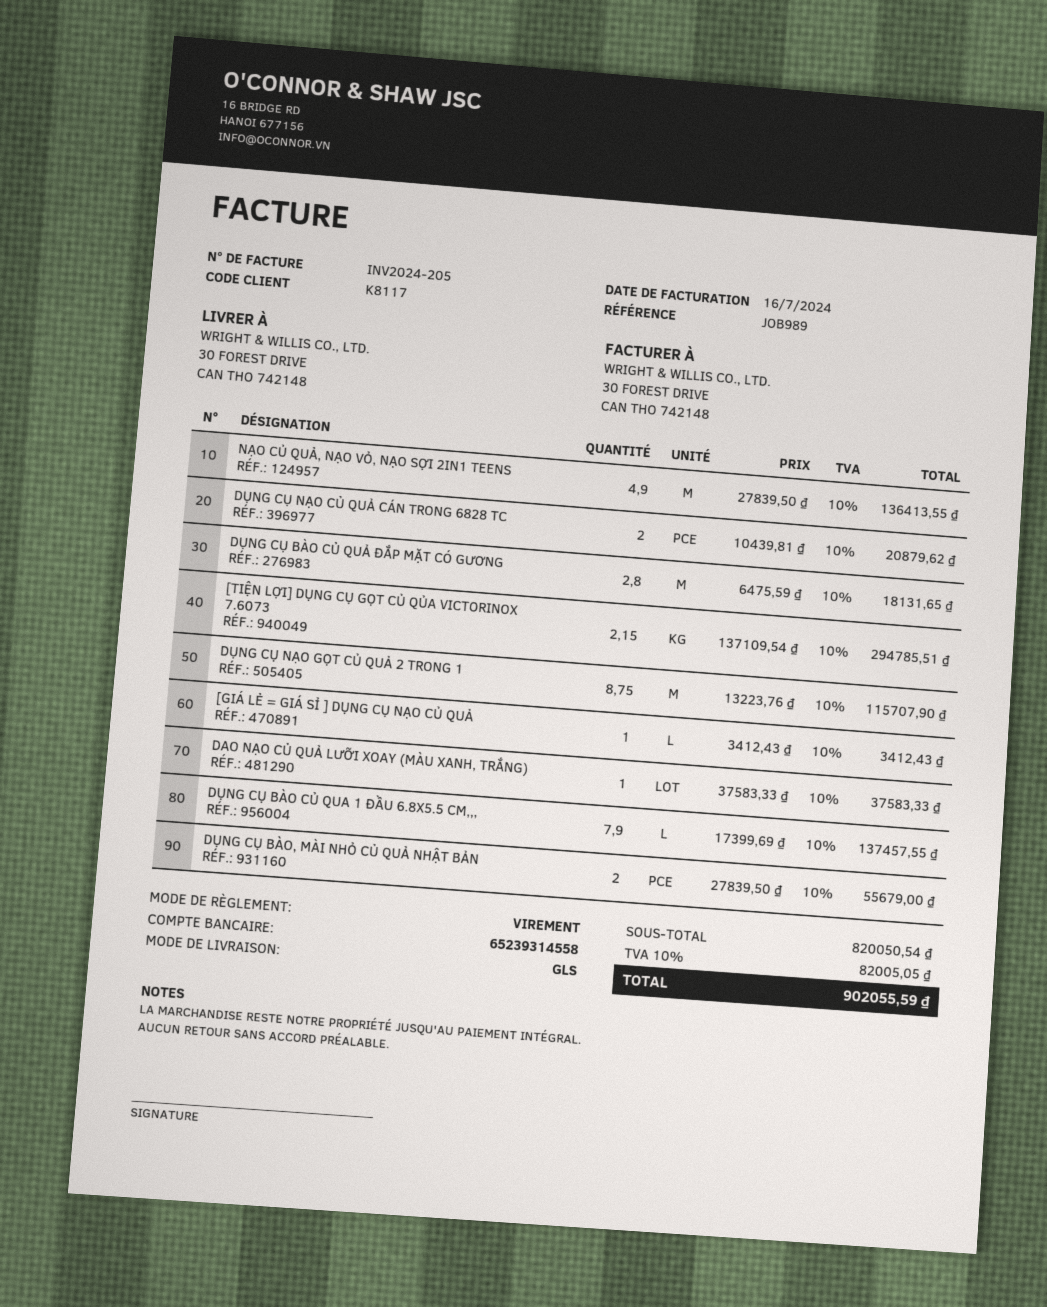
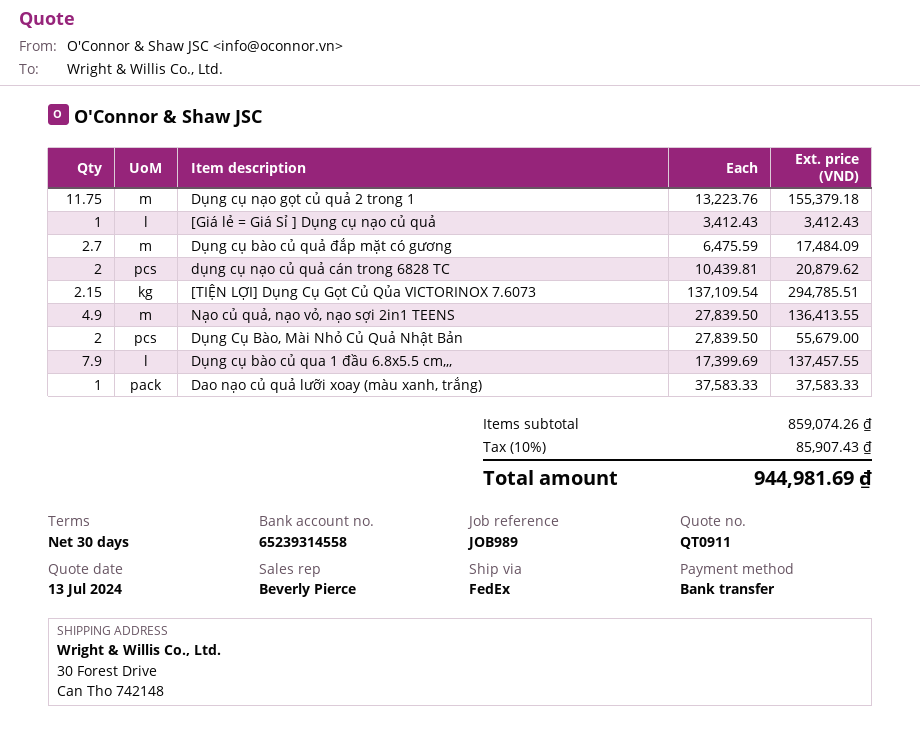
shipping method: GLS -> FedEx
DỤNG CỤ BÀO CỦ QUẢ ĐẮP MẶT CÓ GƯƠNG: 2.8 x 6475.59 = 18131.65 -> 2.7 x 6475.59 = 17484.09
DỤNG CỤ NẠO GỌT CỦ QUẢ 2 TRONG 1: 8.75 x 13223.76 = 115707.90 -> 11.75 x 13223.76 = 155379.18
subtotal: 820050.54 -> 859074.26
tax: 10% = 82005.05 -> 10% = 85907.43
total: 902055.59 -> 944981.69

